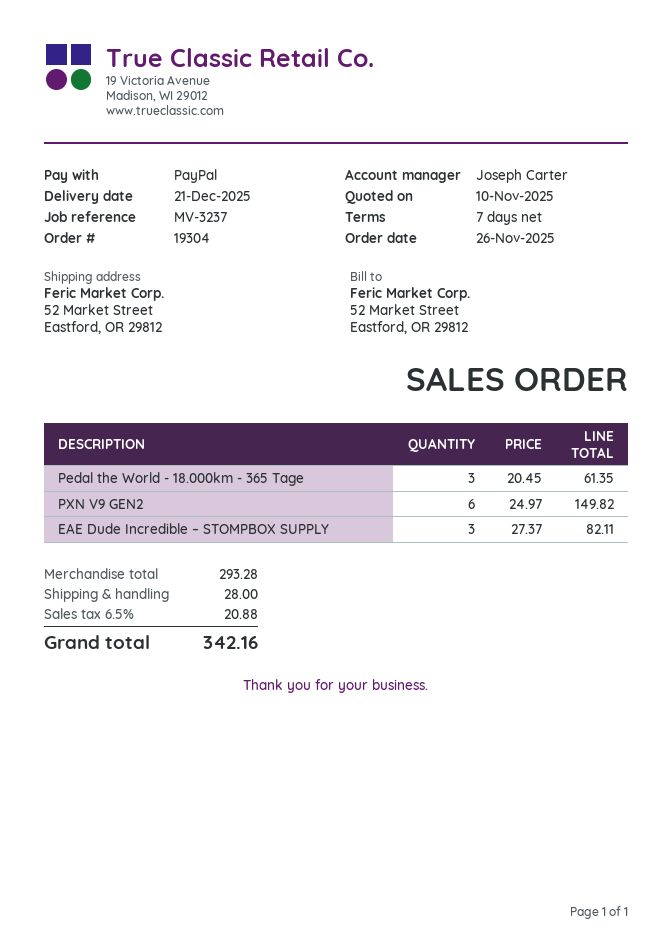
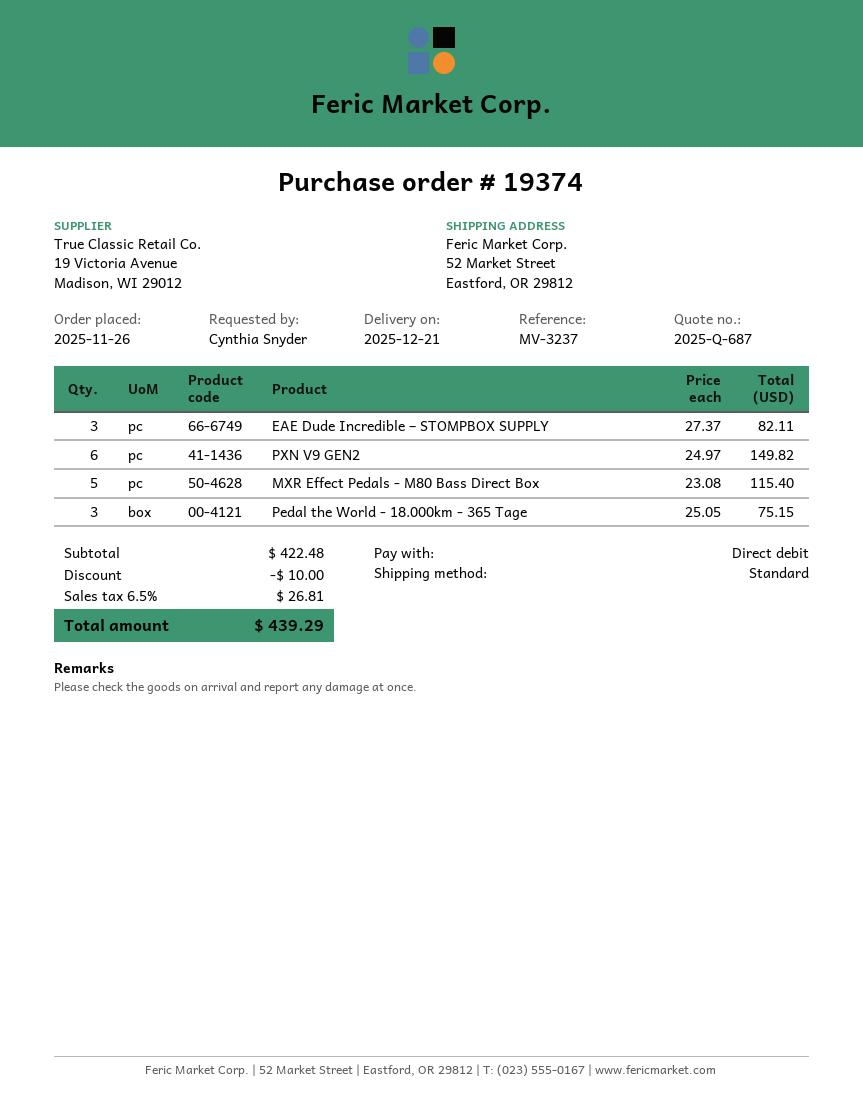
order number: 19304 -> 19374
payment method: PayPal -> direct debit
Pedal the World - 18.000km - 365 Tage: 3 x 20.45 = 61.35 -> 3 x 25.05 = 75.15
MXR Effect Pedals - M80 Bass Direct Box: none -> 5 x 23.08 = 115.40
subtotal: 293.28 -> 422.48
discount: none -> 10.00
shipping: 28.00 -> none
tax: 6.5% = 20.88 -> 6.5% = 26.81
total: 342.16 -> 439.29

